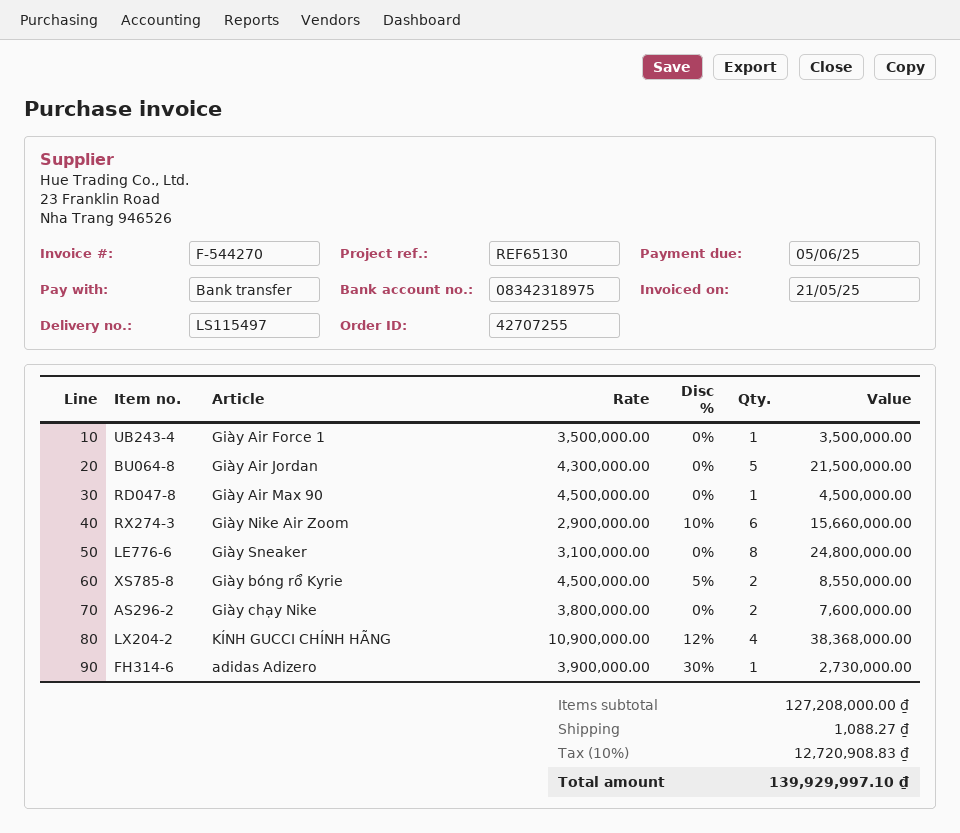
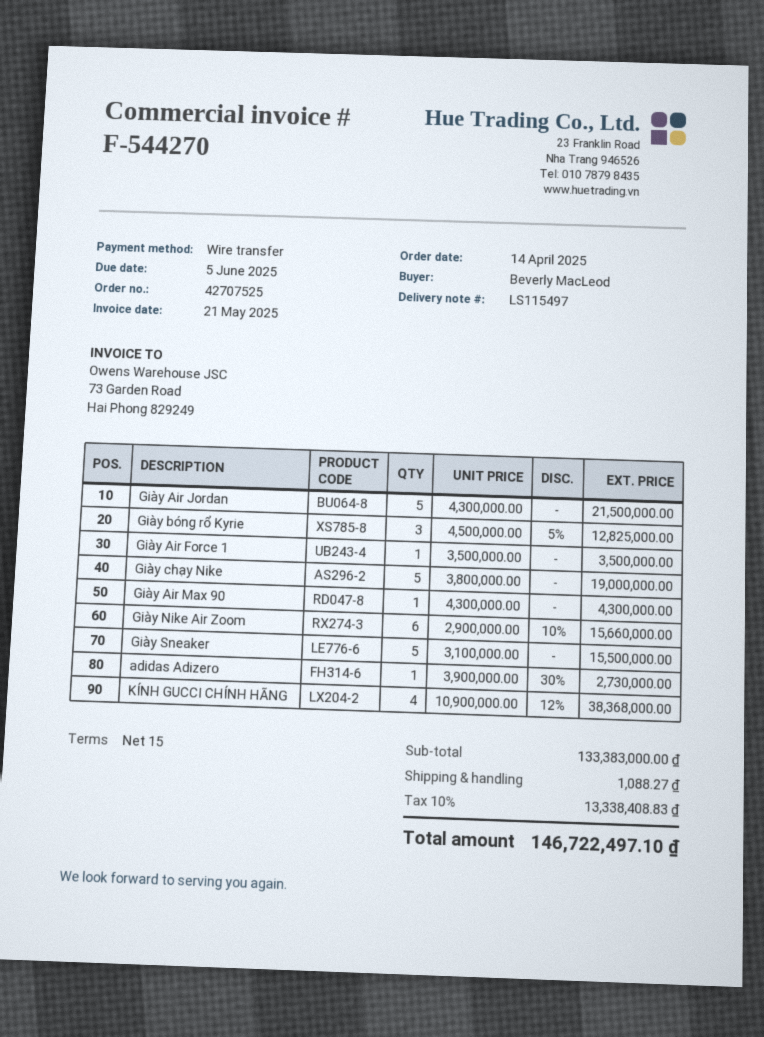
order number: 42707255 -> 42707525
Giày Air Max 90: 1 x 4500000.00 = 4500000.00 -> 1 x 4300000.00 = 4300000.00
Giày Sneaker: 8 x 3100000.00 = 24800000.00 -> 5 x 3100000.00 = 15500000.00
Giày bóng rổ Kyrie: 2 x 4500000.00 - 5% = 8550000.00 -> 3 x 4500000.00 - 5% = 12825000.00
Giày chạy Nike: 2 x 3800000.00 = 7600000.00 -> 5 x 3800000.00 = 19000000.00
subtotal: 127208000.00 -> 133383000.00
tax: 10% = 12720908.83 -> 10% = 13338408.83
total: 139929997.10 -> 146722497.10

